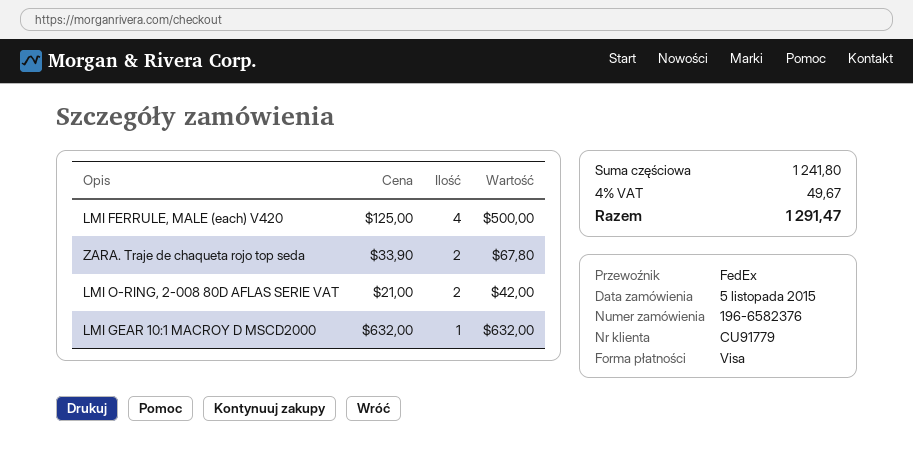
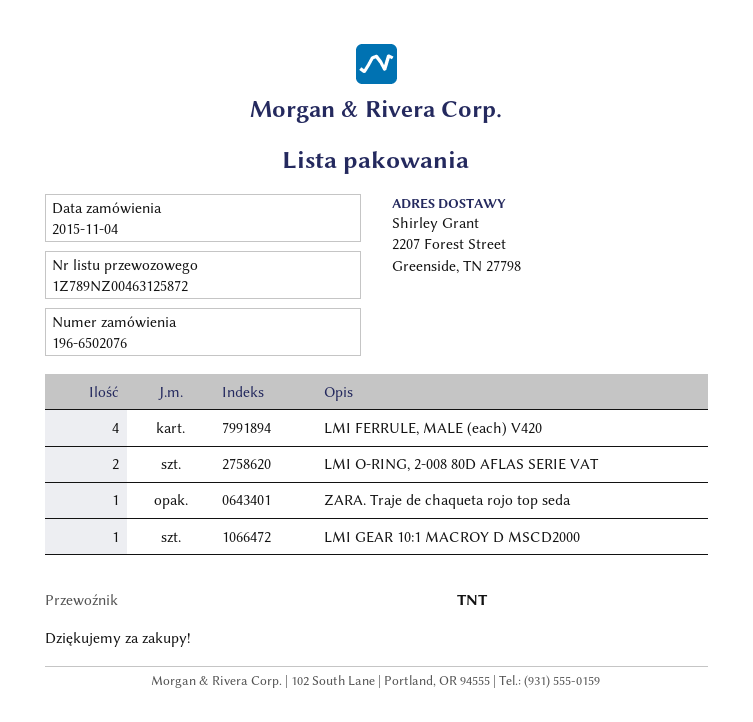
order number: 196-6582376 -> 196-6502076
order date: 2015-11-05 -> 2015-11-04
shipping method: FedEx -> TNT
ZARA. Traje de chaqueta rojo top seda: 2 -> 1

